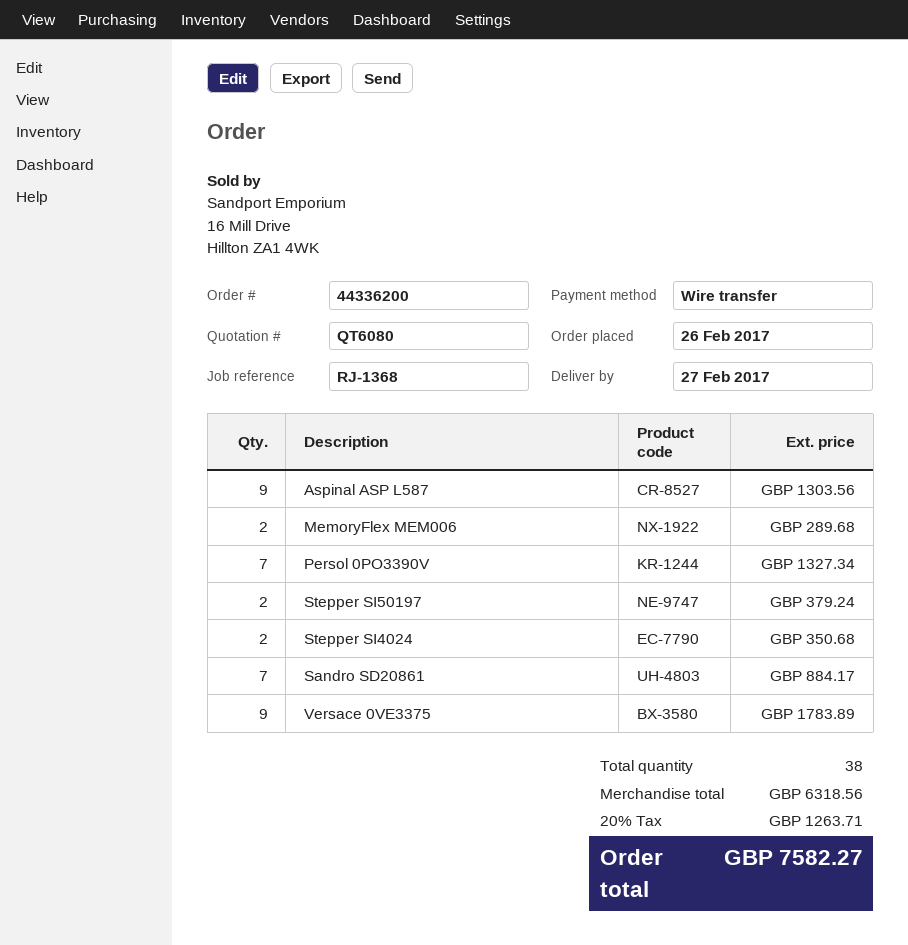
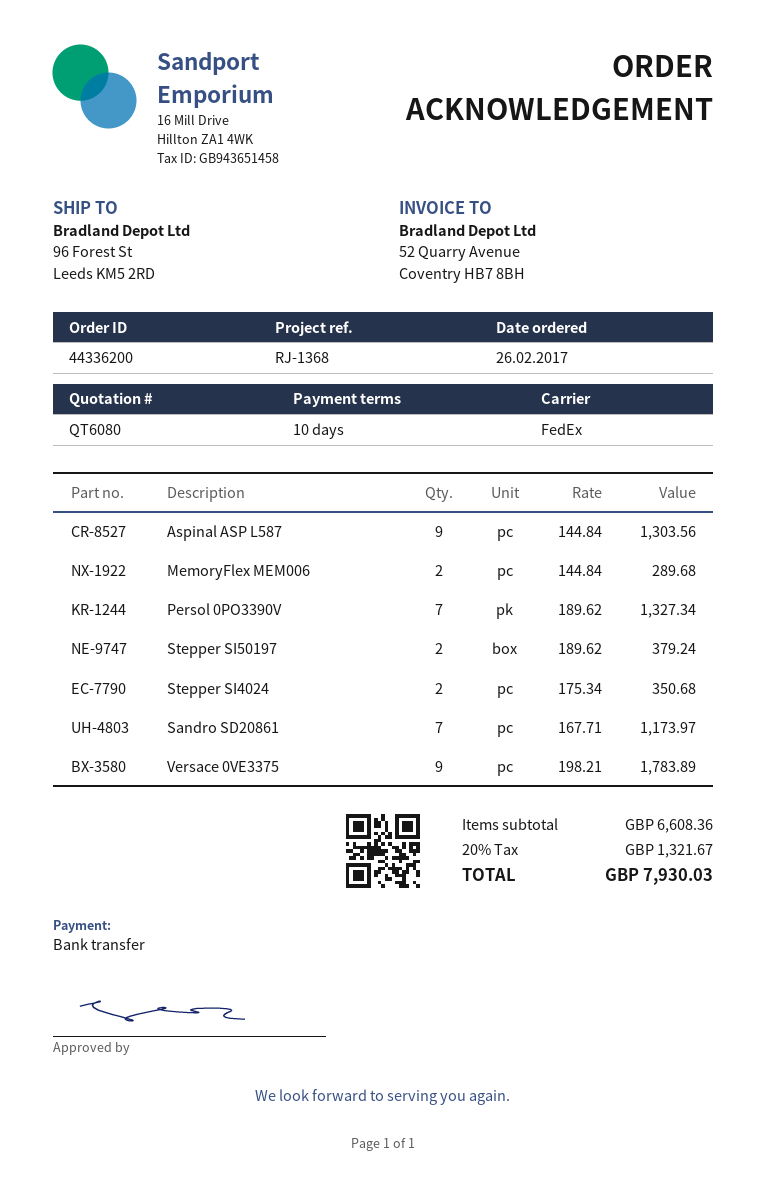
Sandro SD20861: 7 for 884.17 -> 7 for 1173.97
subtotal: 6318.56 -> 6608.36
tax: 20% = 1263.71 -> 20% = 1321.67
total: 7582.27 -> 7930.03

